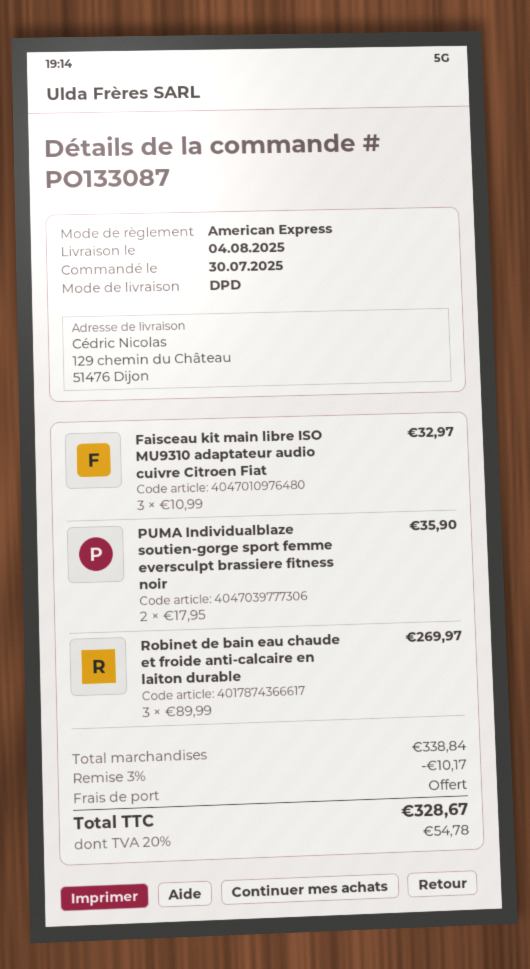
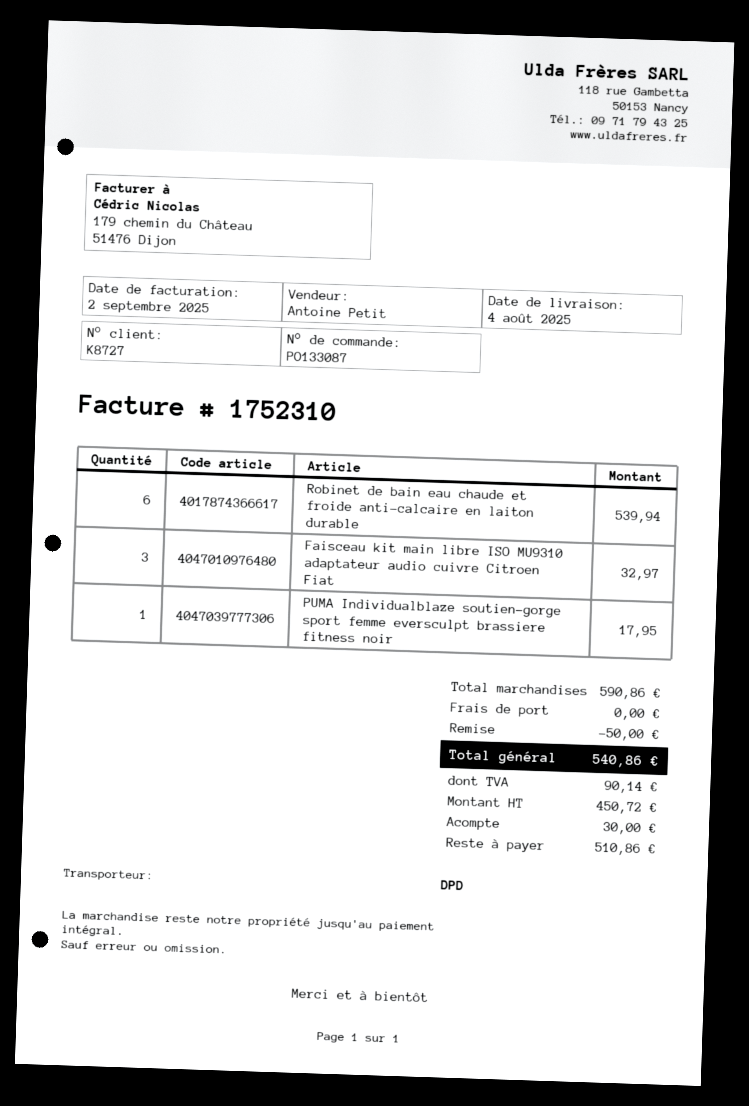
PUMA Individualblaze soutien-gorge sport femme eversculpt brassiere fitness noir: 2 for 35.90 -> 1 for 17.95
Robinet de bain eau chaude et froide anti-calcaire en laiton durable: 3 for 269.97 -> 6 for 539.94
subtotal: 338.84 -> 590.86
discount: 10.17 -> 50.00
tax: 54.78 -> 90.14
total: 328.67 -> 540.86

